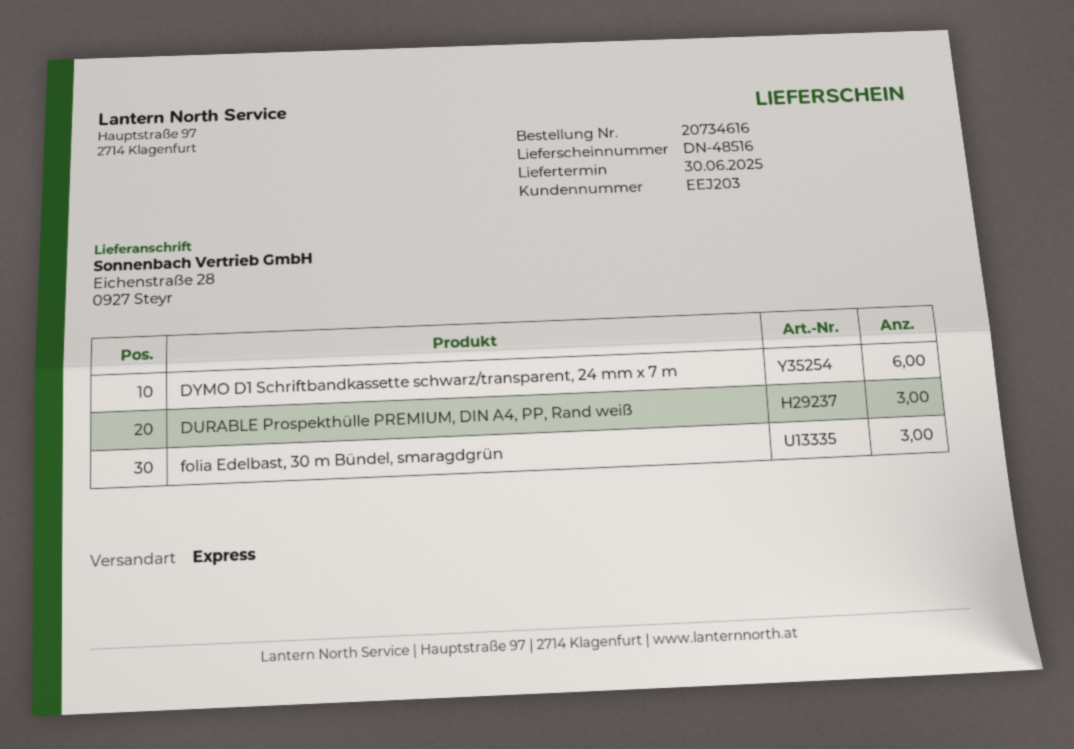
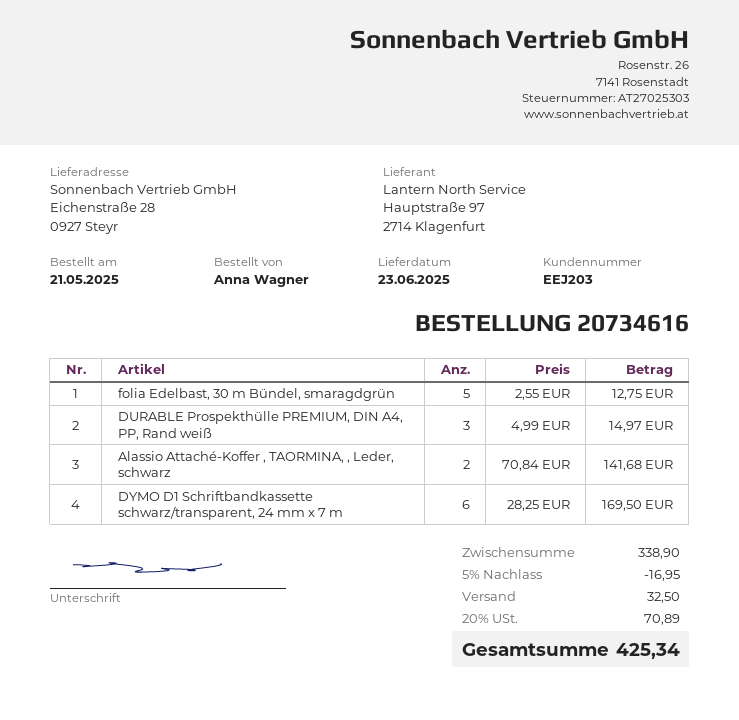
delivery date: 2025-06-30 -> 2025-06-23
folia Edelbast, 30 m Bündel, smaragdgrün: 3 -> 5
Alassio Attaché-Koffer , TAORMINA, , Leder, schwarz: none -> 2

